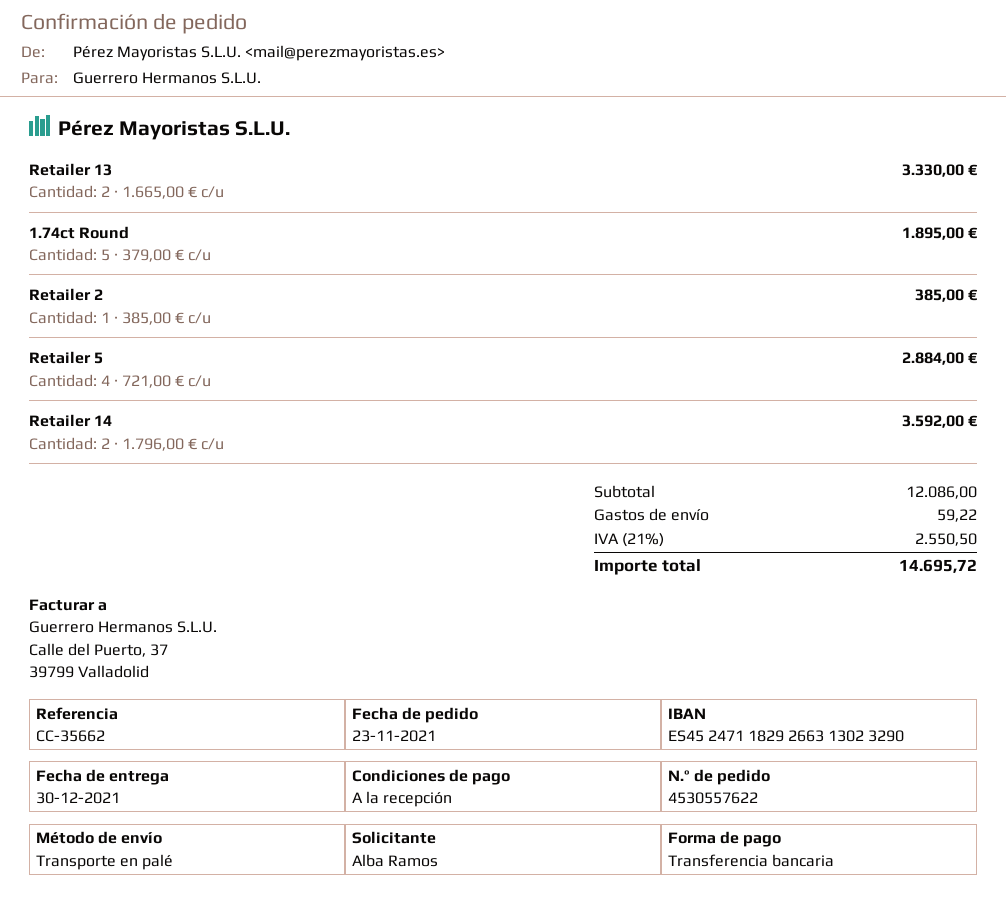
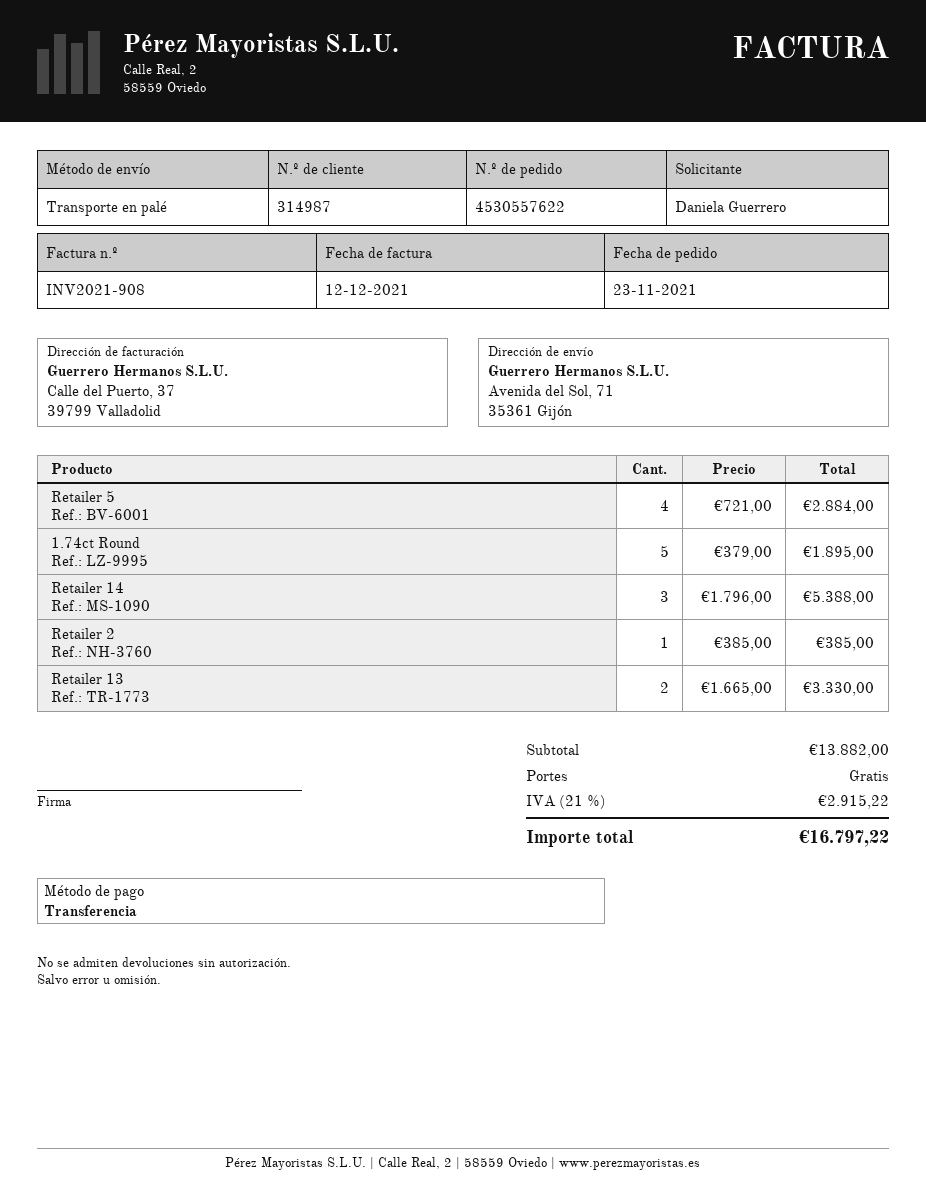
ordered by: Alba Ramos -> Daniela Guerrero
Retailer 14: 2 x 1796.00 = 3592.00 -> 3 x 1796.00 = 5388.00
subtotal: 12086.00 -> 13882.00
shipping: 59.22 -> 0.00
tax: 21% = 2550.50 -> 21% = 2915.22
total: 14695.72 -> 16797.22

